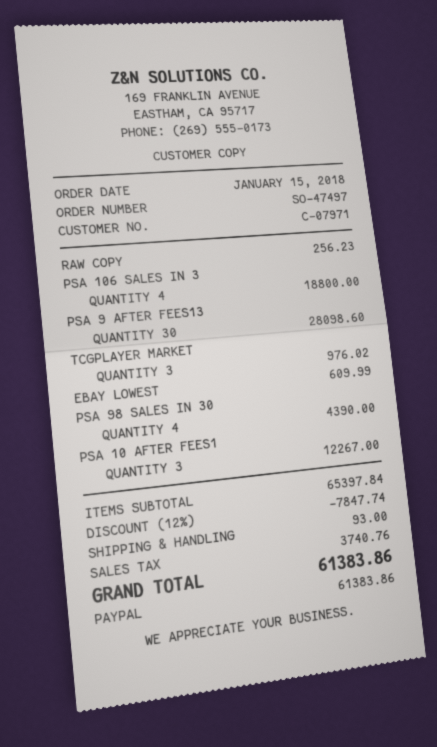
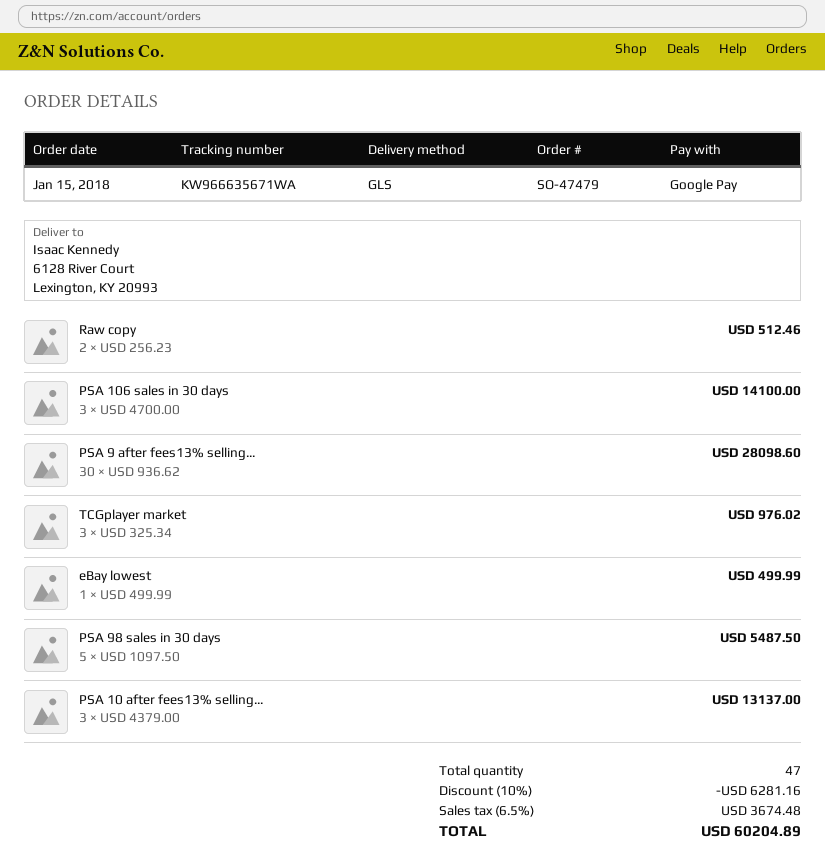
order number: SO-47497 -> SO-47479
payment method: PayPal -> Google Pay
RAW COPY: 1 for 256.23 -> 2 for 512.46
PSA 106 SALES IN 3: 4 for 18800.00 -> 3 for 14100.00
EBAY LOWEST: 1 for 609.99 -> 1 for 499.99
PSA 98 SALES IN 30: 4 for 4390.00 -> 5 for 5487.50
PSA 10 AFTER FEES1: 3 for 12267.00 -> 3 for 13137.00
discount: 12% = 7847.74 -> 10% = 6281.16
shipping: 93.00 -> none
tax: 3740.76 -> 3674.48
total: 61383.86 -> 60204.89

